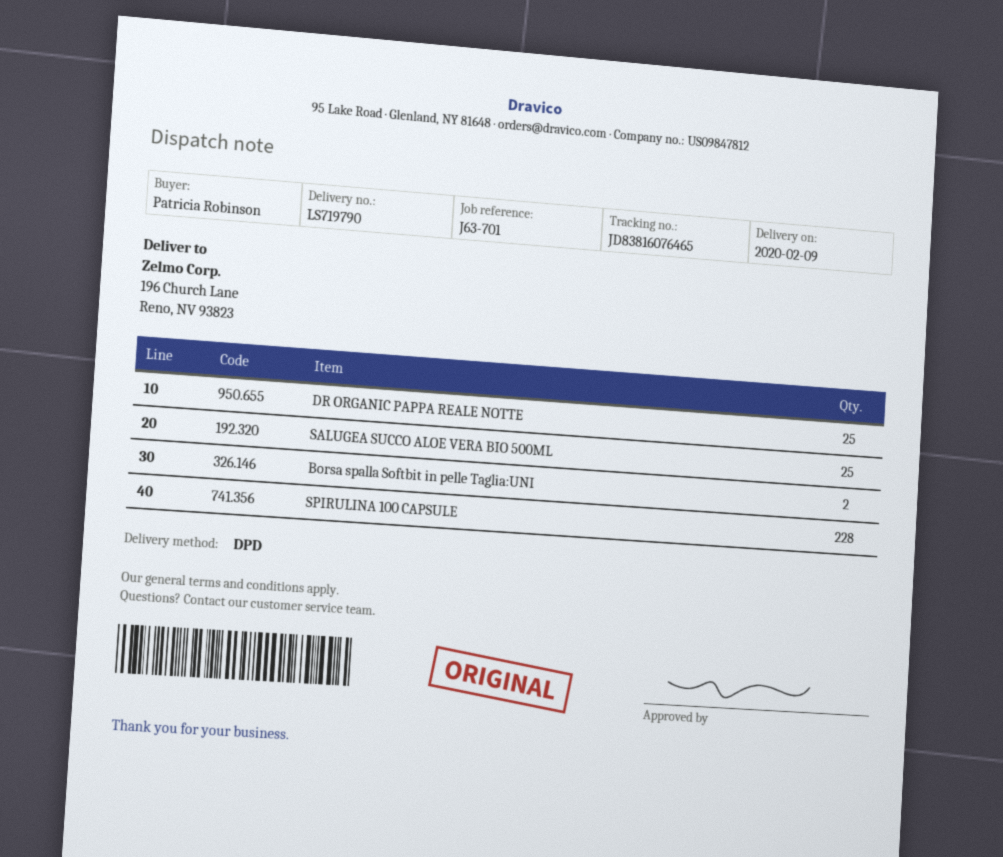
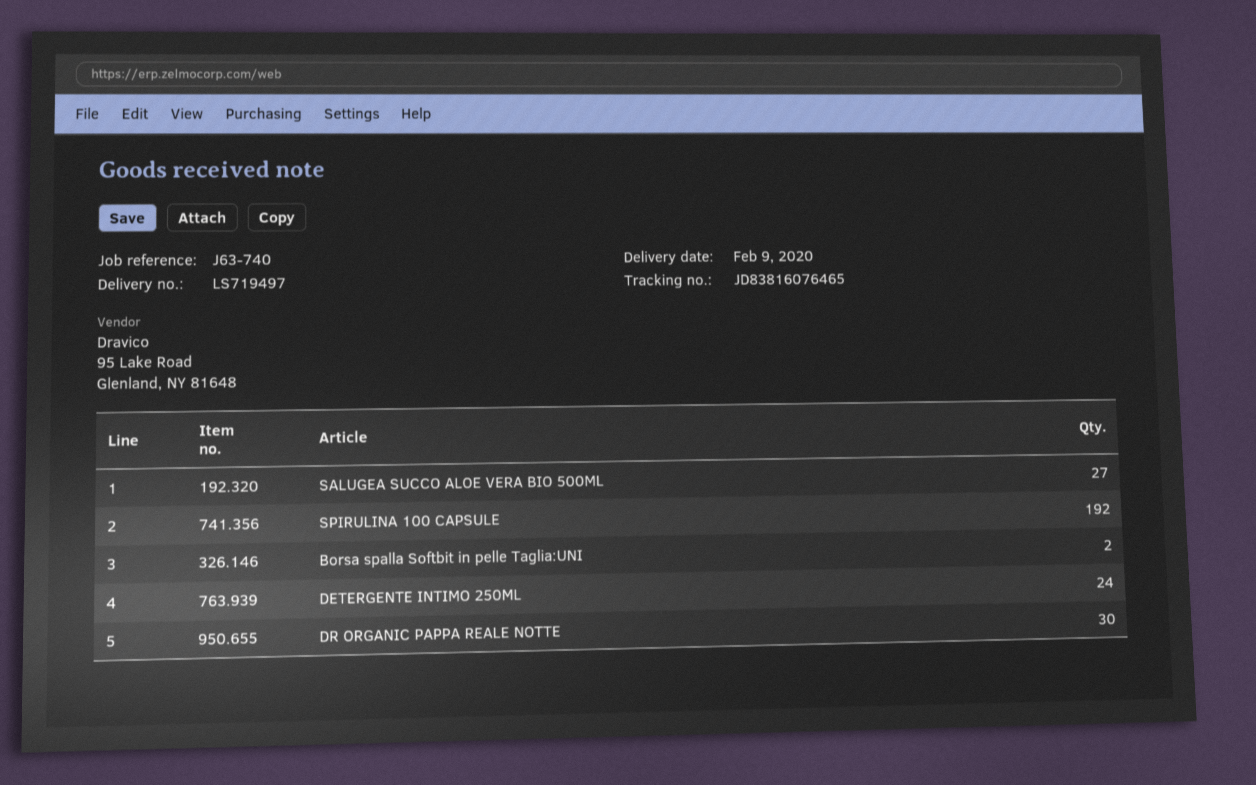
delivery note number: LS719790 -> LS719497
reference: J63-701 -> J63-740
DR ORGANIC PAPPA REALE NOTTE: 25 -> 30
SALUGEA SUCCO ALOE VERA BIO 500ML: 25 -> 27
SPIRULINA 100 CAPSULE: 228 -> 192
DETERGENTE INTIMO 250ML: none -> 24

